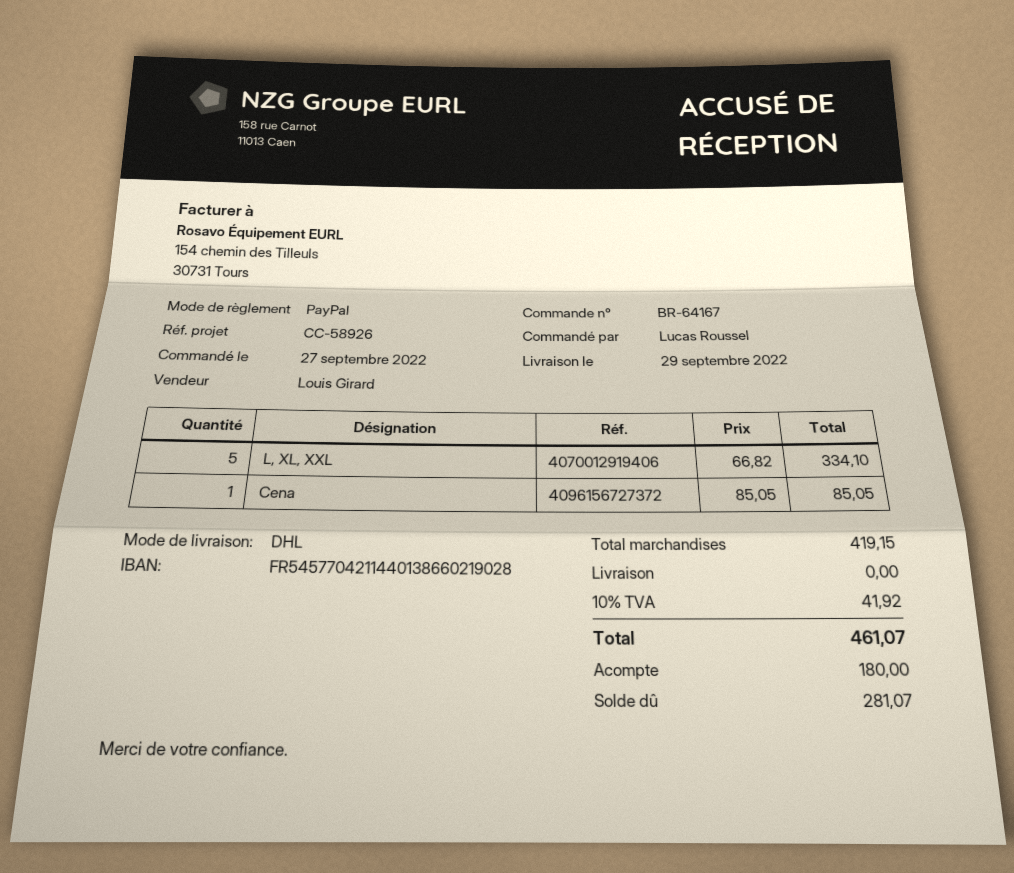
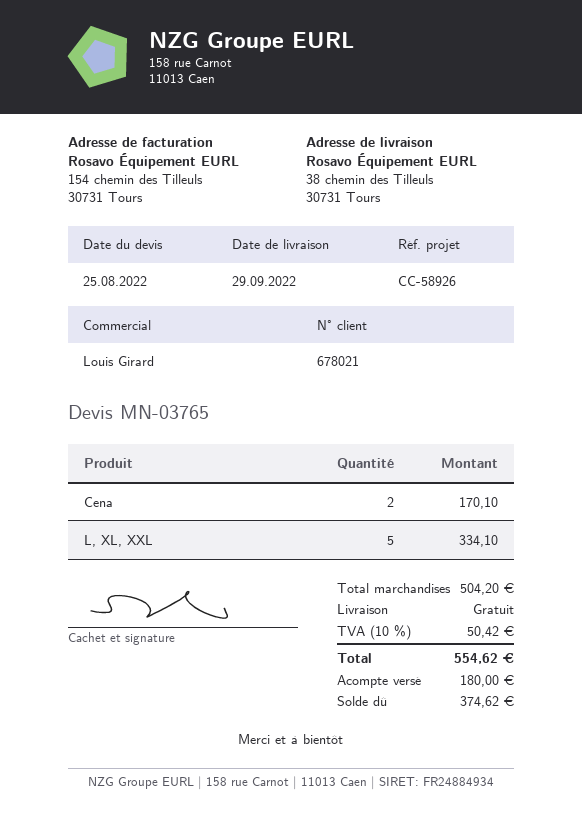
Cena: 1 for 85.05 -> 2 for 170.10
subtotal: 419.15 -> 504.20
tax: 10% = 41.92 -> 10% = 50.42
total: 461.07 -> 554.62
balance: 281.07 -> 374.62

